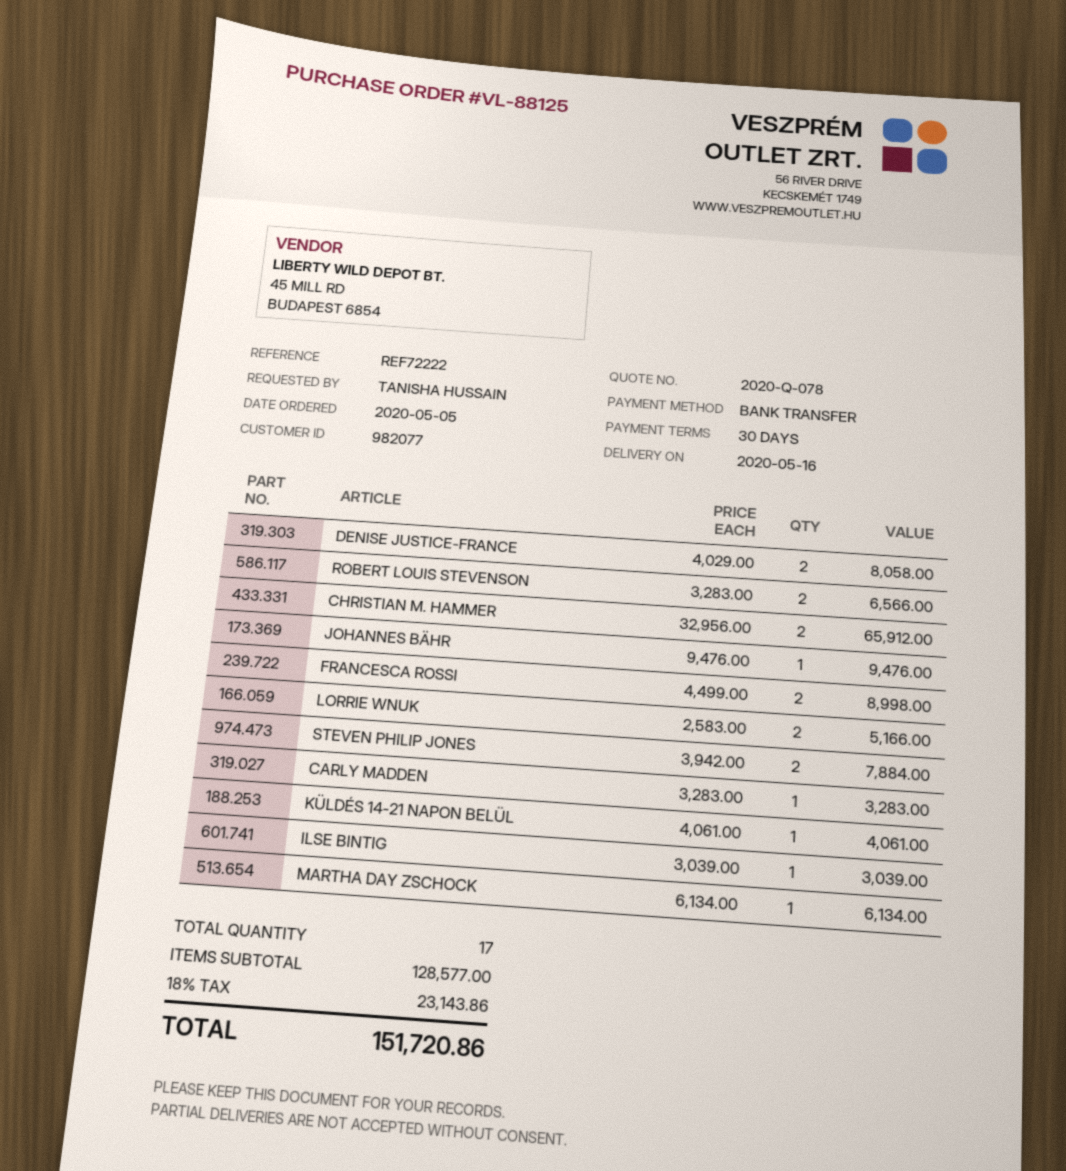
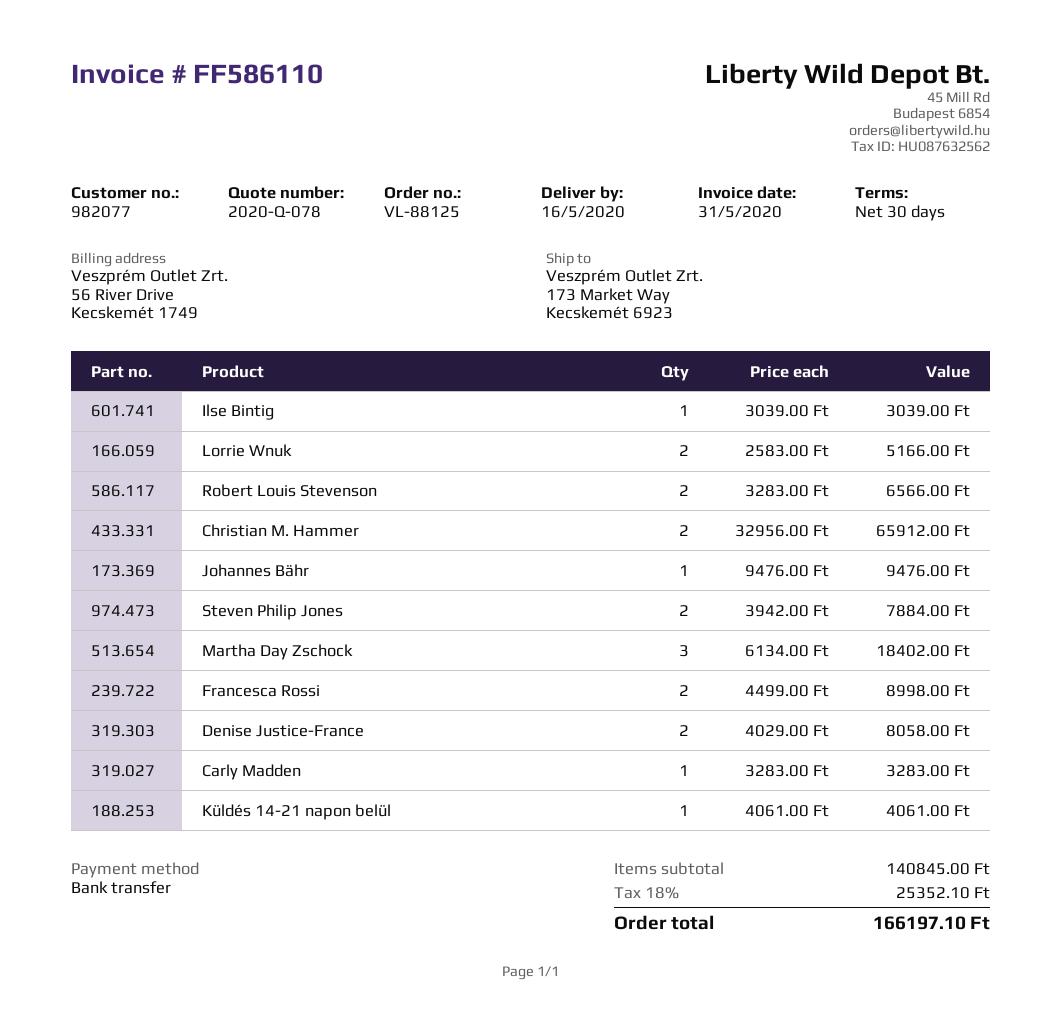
MARTHA DAY ZSCHOCK: 1 x 6134.00 = 6134.00 -> 3 x 6134.00 = 18402.00
subtotal: 128577.00 -> 140845.00
tax: 18% = 23143.86 -> 18% = 25352.10
total: 151720.86 -> 166197.10

